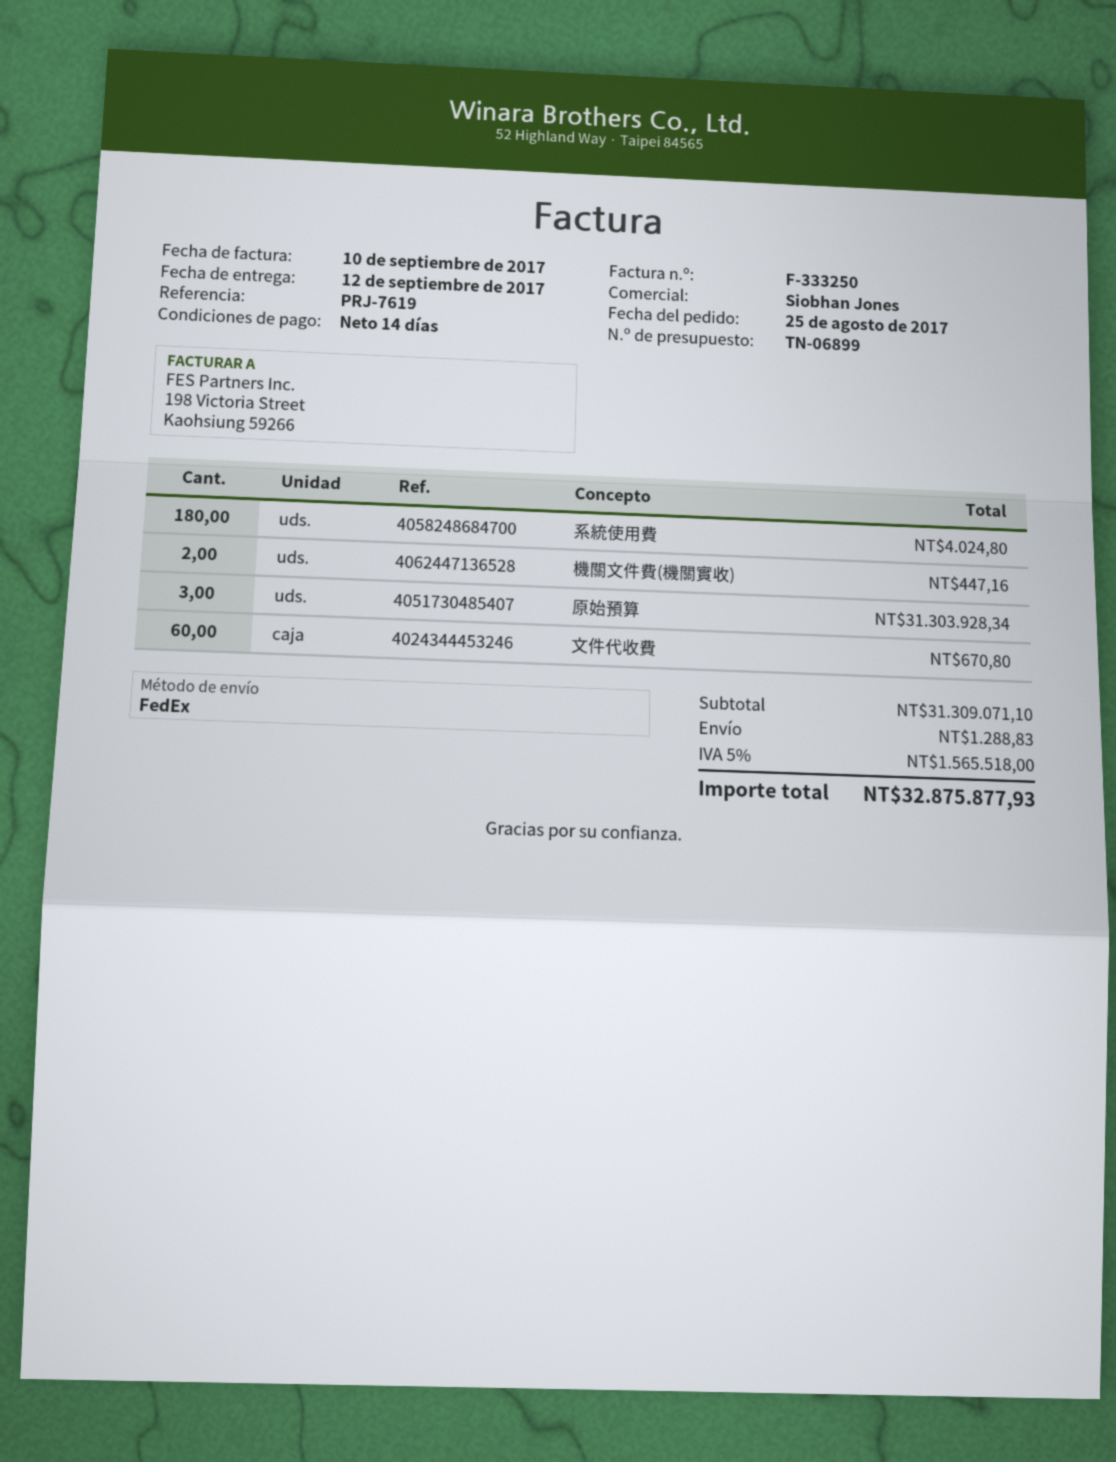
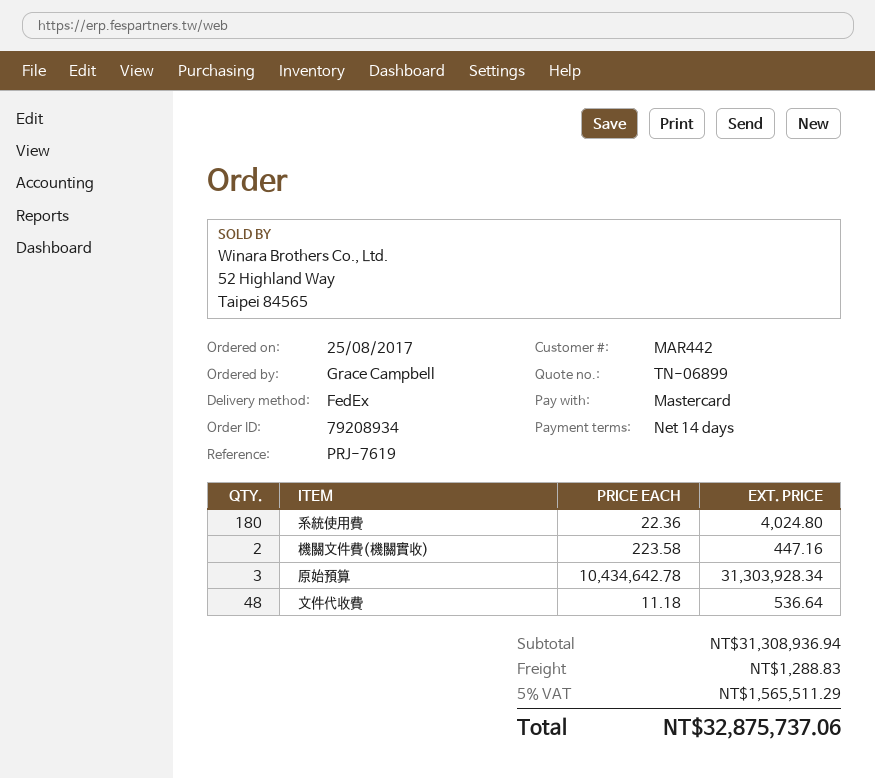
文件代收費: 60 for 670.80 -> 48 for 536.64
subtotal: 31309071.10 -> 31308936.94
tax: 5% = 1565518.00 -> 5% = 1565511.29
total: 32875877.93 -> 32875737.06

